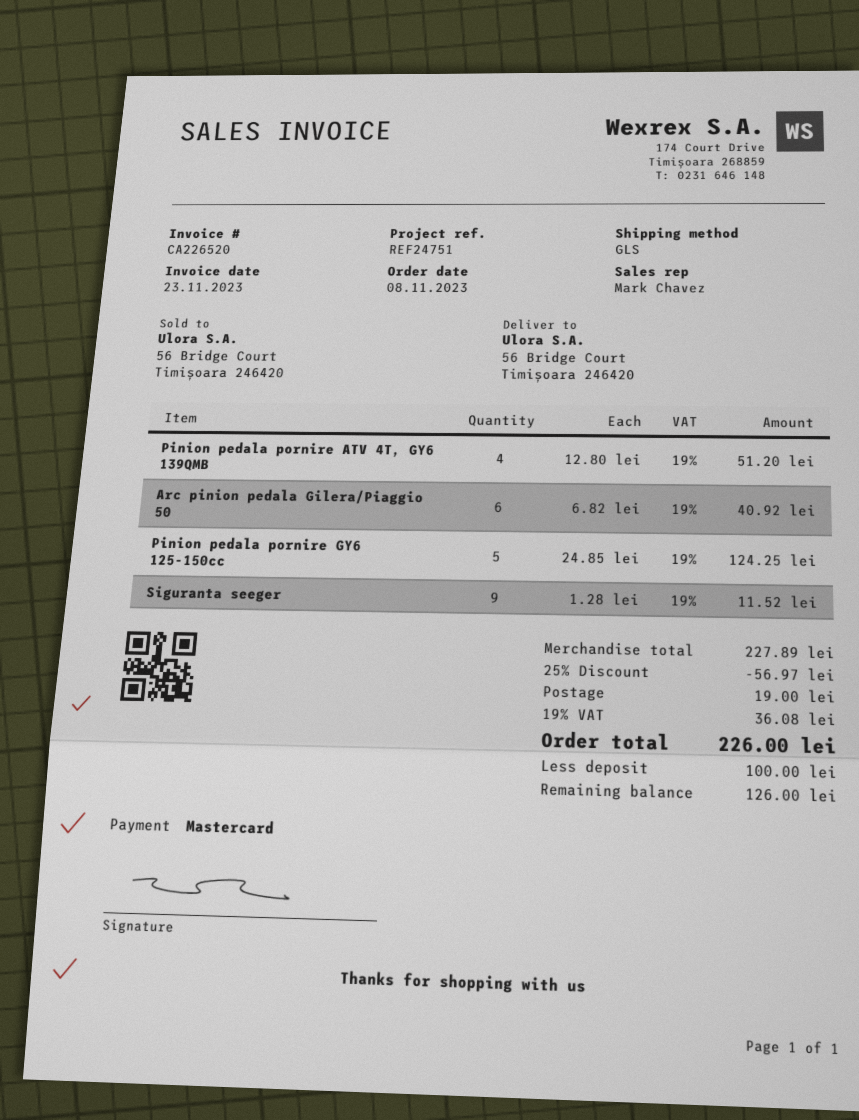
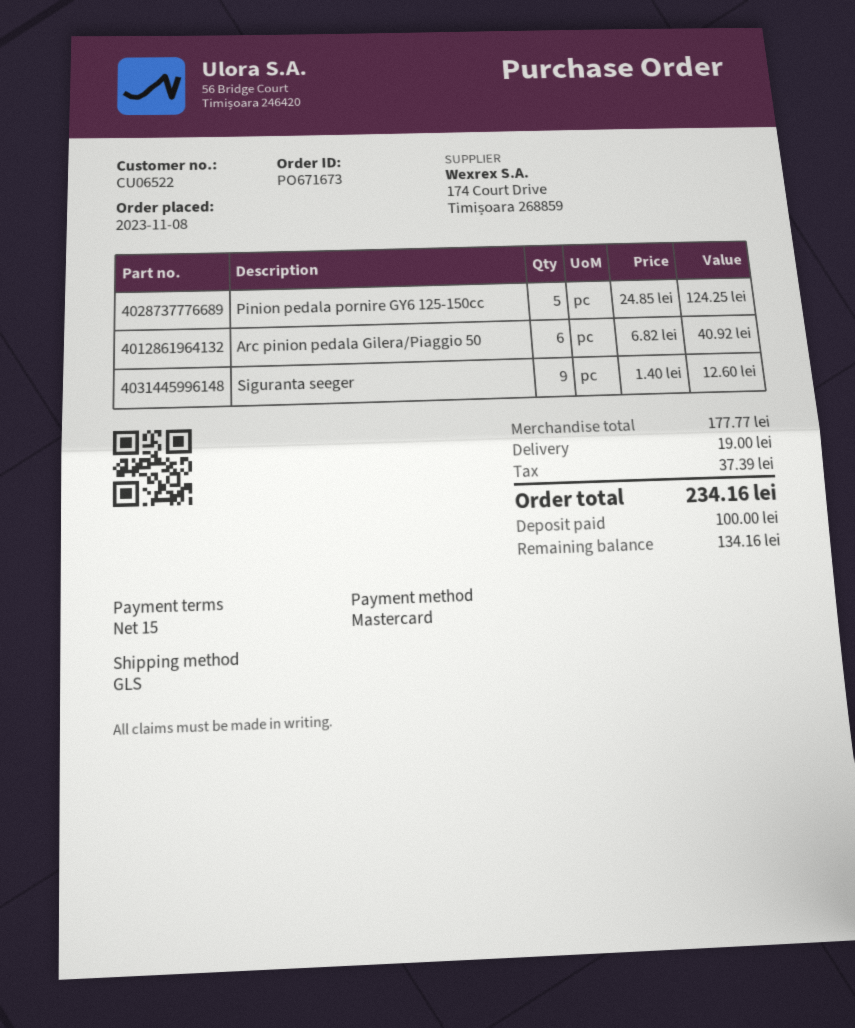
Pinion pedala pornire ATV 4T, GY6 139QMB: 4 x 12.80 = 51.20 -> none
Siguranta seeger: 9 x 1.28 = 11.52 -> 9 x 1.40 = 12.60
subtotal: 227.89 -> 177.77
discount: 25% = 56.97 -> none
tax: 36.08 -> 37.39
total: 226.00 -> 234.16
balance: 126.00 -> 134.16

